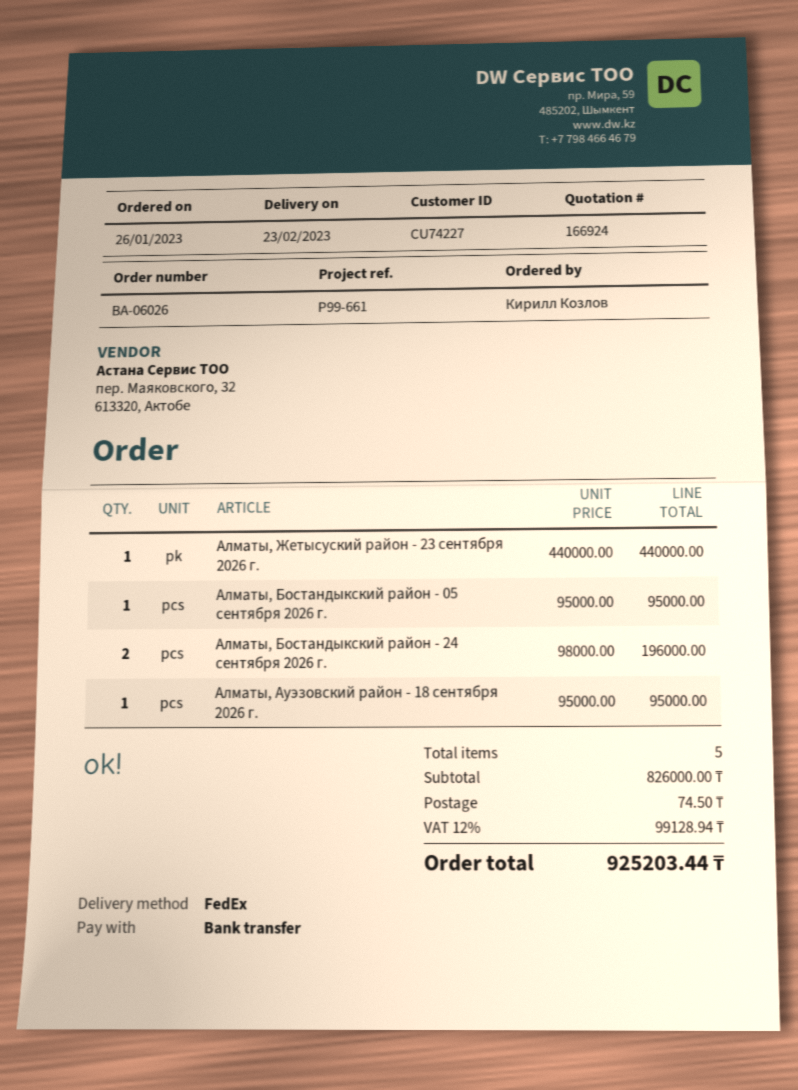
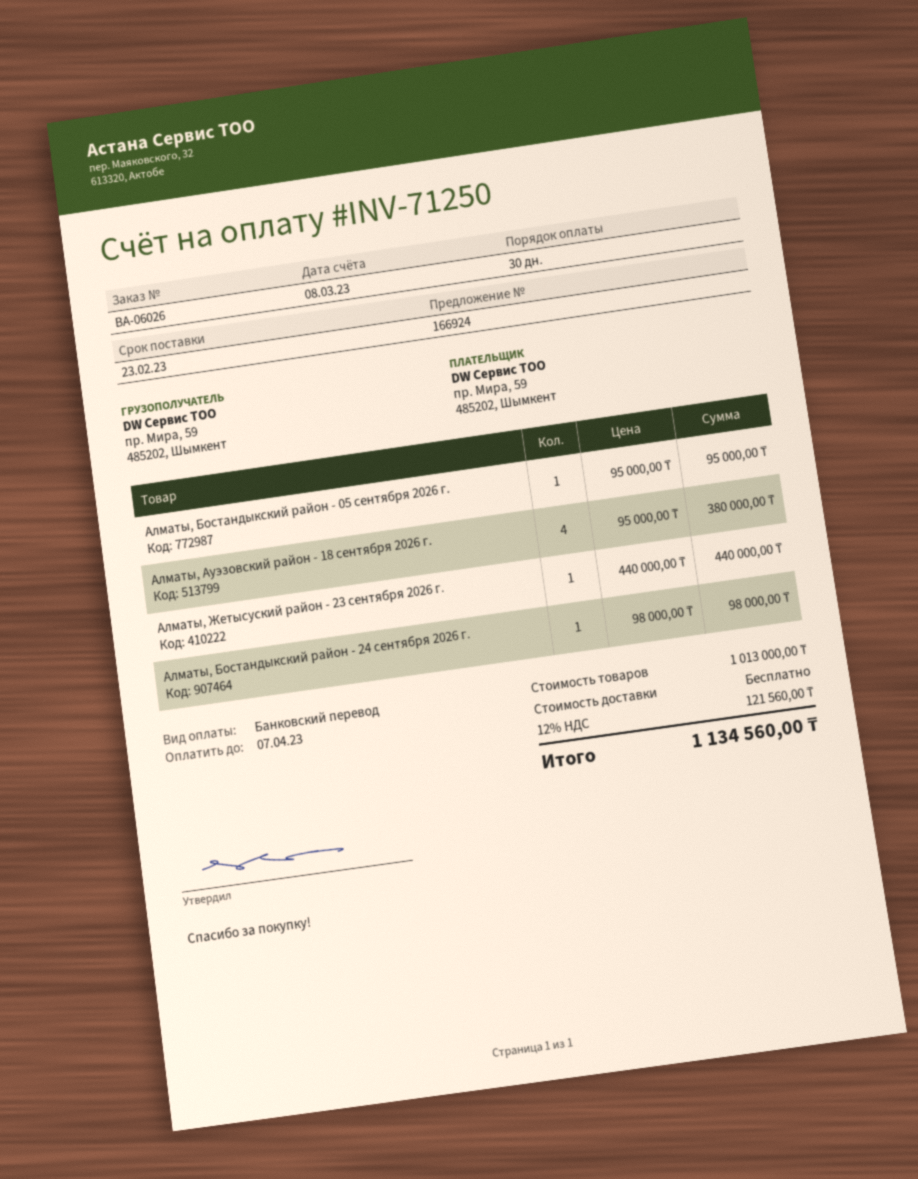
Алматы, Бостандыкский район - 24 сентября 2026 г.: 2 x 98000.00 = 196000.00 -> 1 x 98000.00 = 98000.00
Алматы, Ауэзовский район - 18 сентября 2026 г.: 1 x 95000.00 = 95000.00 -> 4 x 95000.00 = 380000.00
subtotal: 826000.00 -> 1013000.00
shipping: 74.50 -> 0.00
tax: 12% = 99128.94 -> 12% = 121560.00
total: 925203.44 -> 1134560.00

